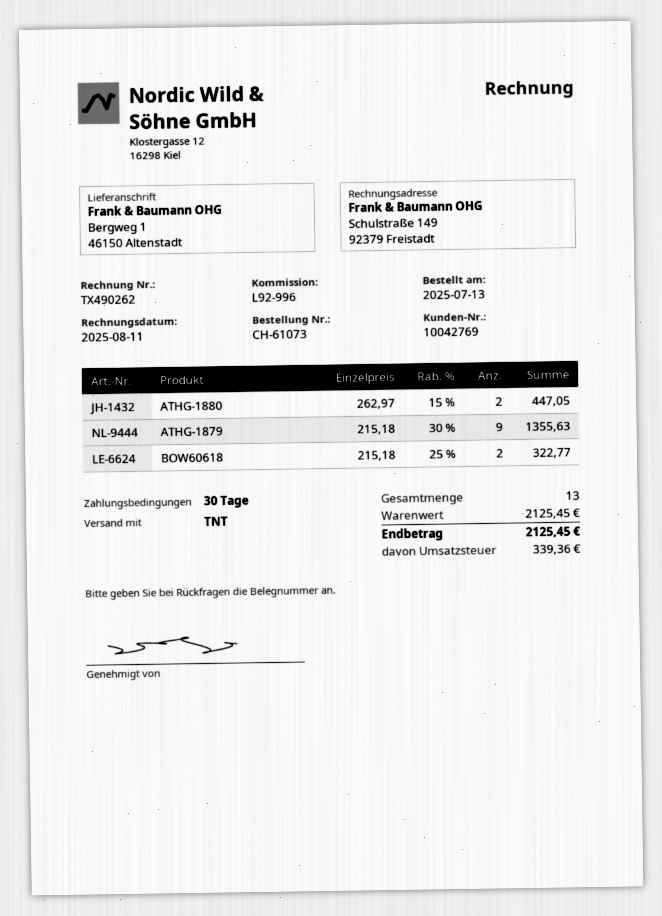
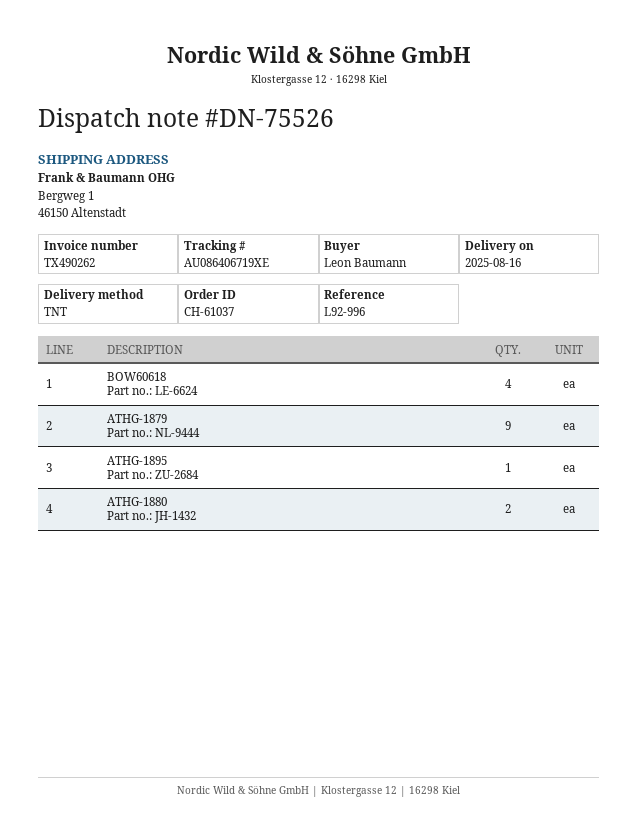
order number: CH-61073 -> CH-61037
BOW60618: 2 -> 4
ATHG-1895: none -> 1

